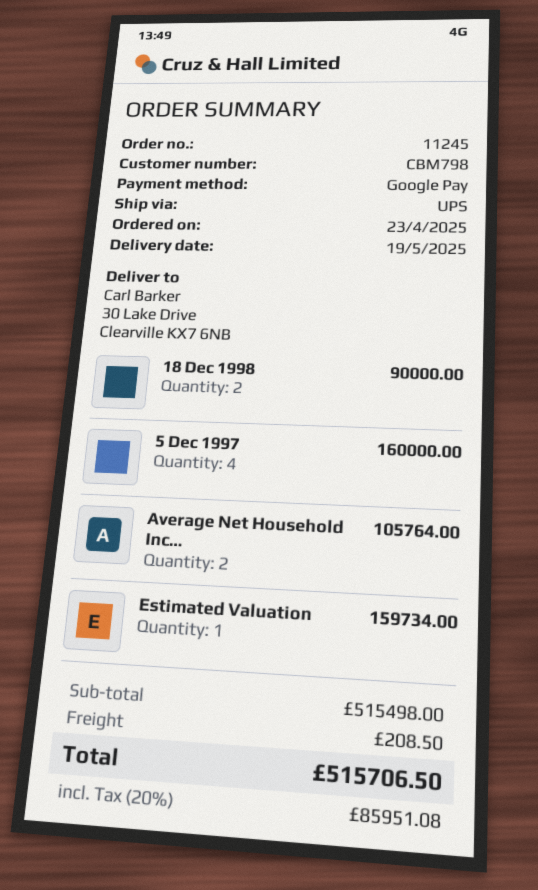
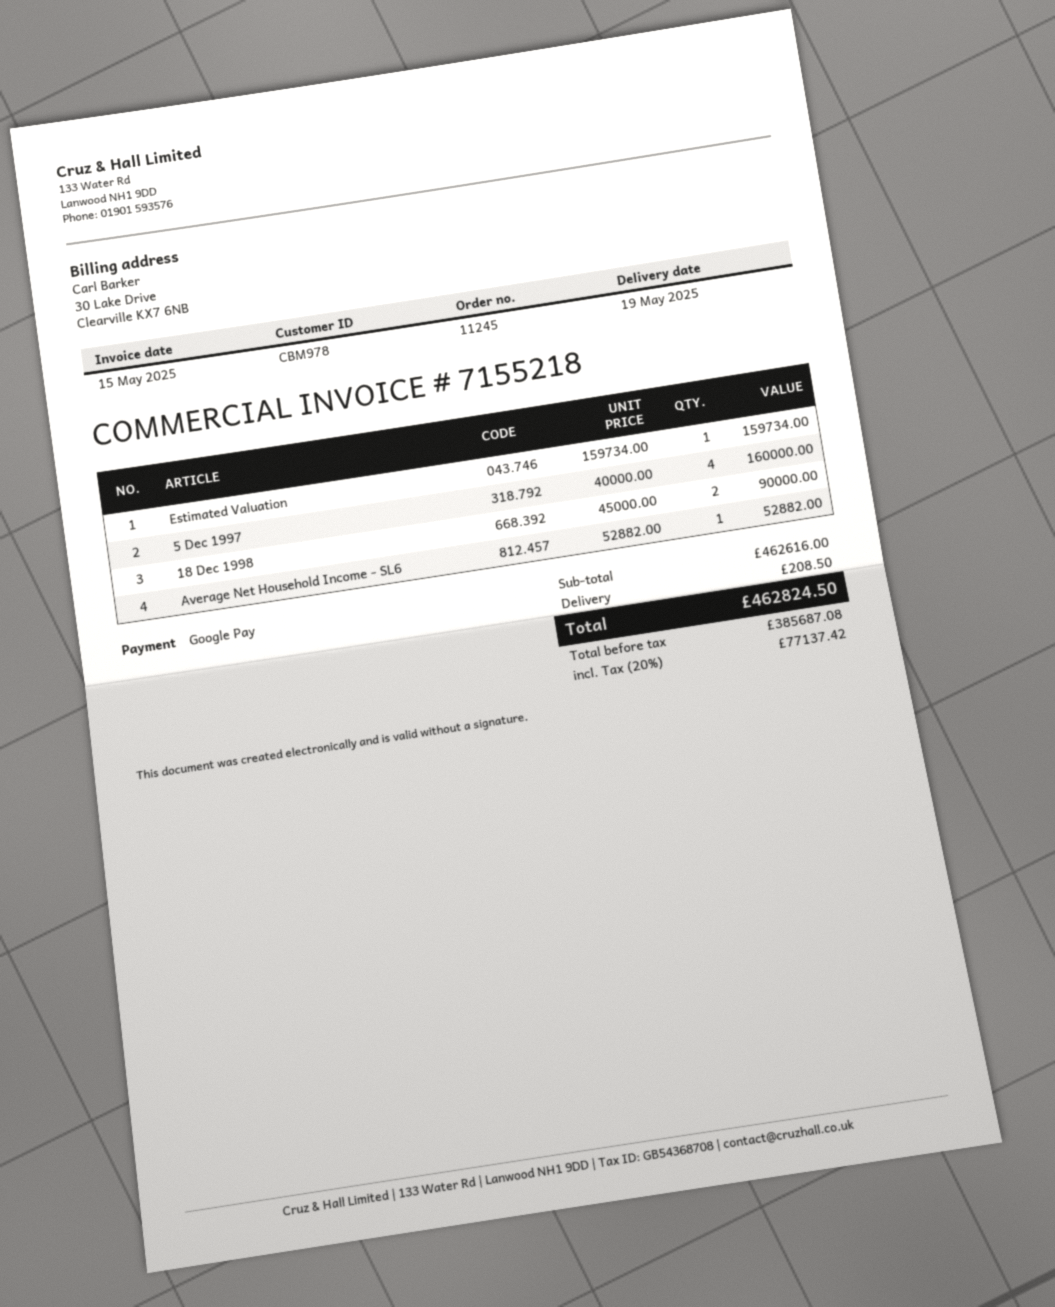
customer number: CBM798 -> CBM978
Average Net Household Inc...: 2 for 105764.00 -> 1 for 52882.00
subtotal: 515498.00 -> 462616.00
tax: 20% = 85951.08 -> 20% = 77137.42
total: 515706.50 -> 462824.50

